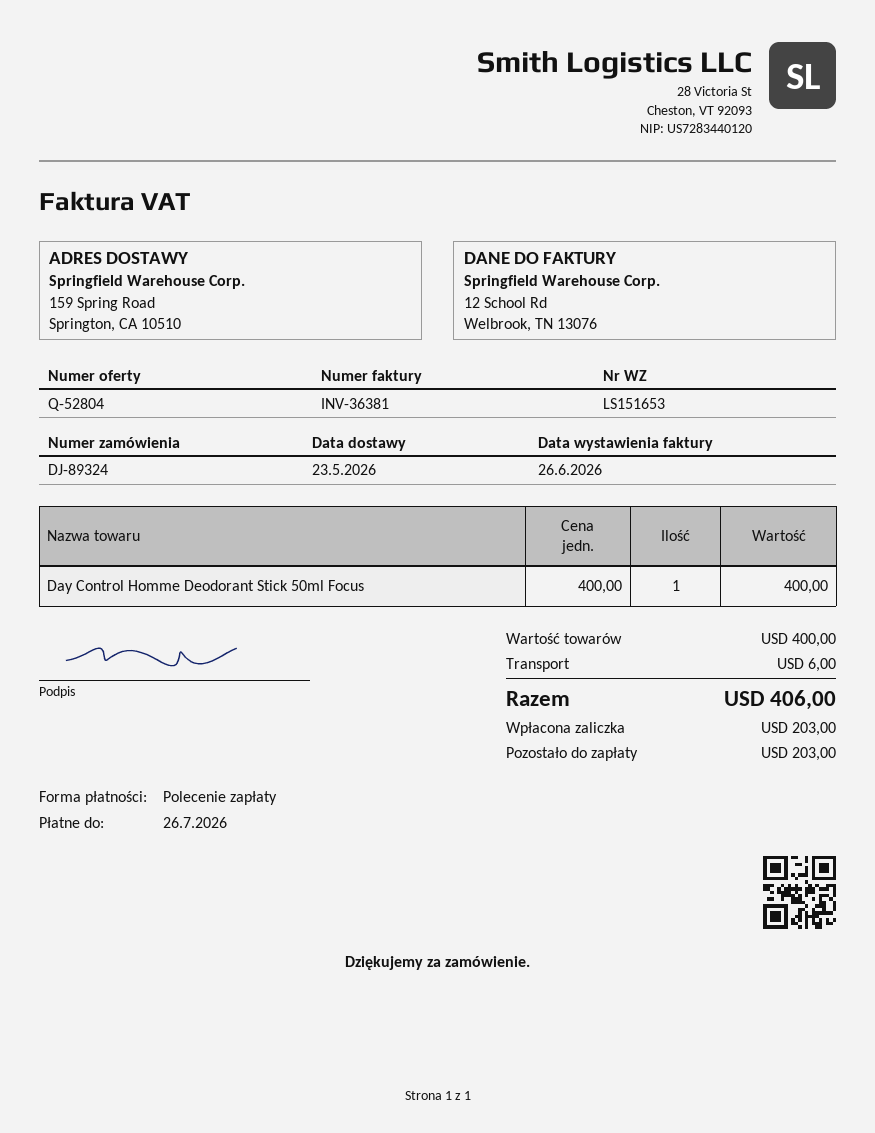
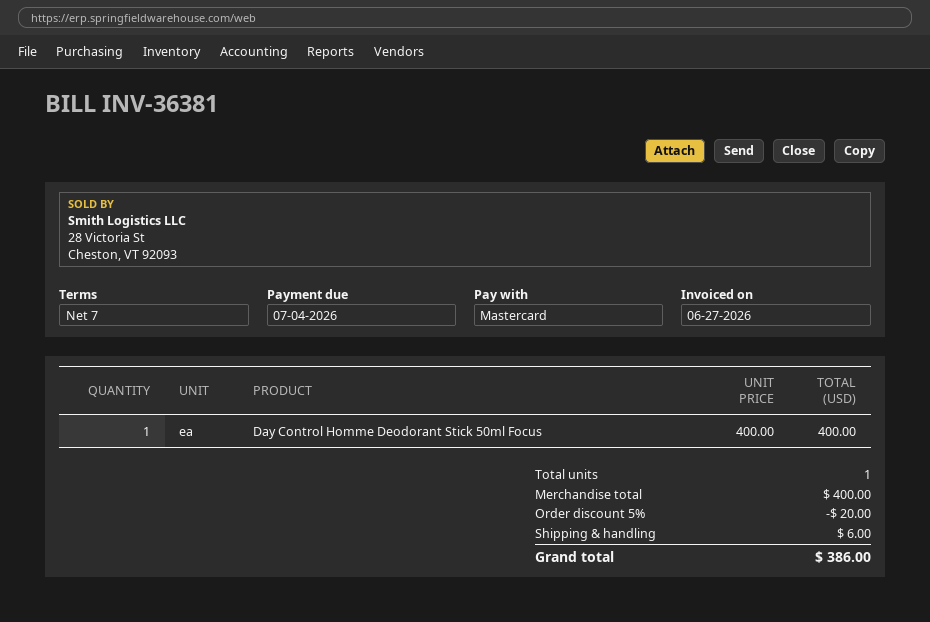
invoice date: 2026-06-26 -> 2026-06-27
due date: 2026-07-26 -> 2026-07-04
payment method: direct debit -> Mastercard
discount: none -> 5% = 20.00
total: 406.00 -> 386.00

